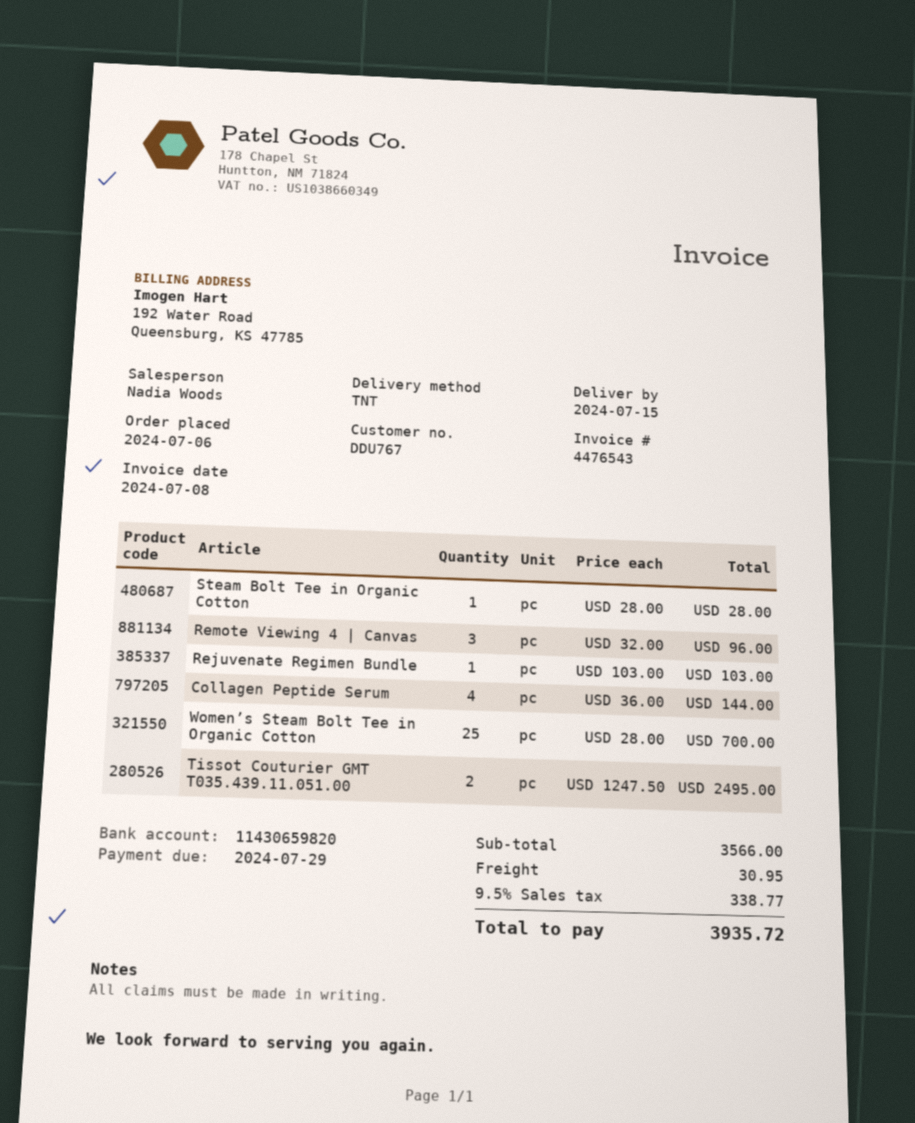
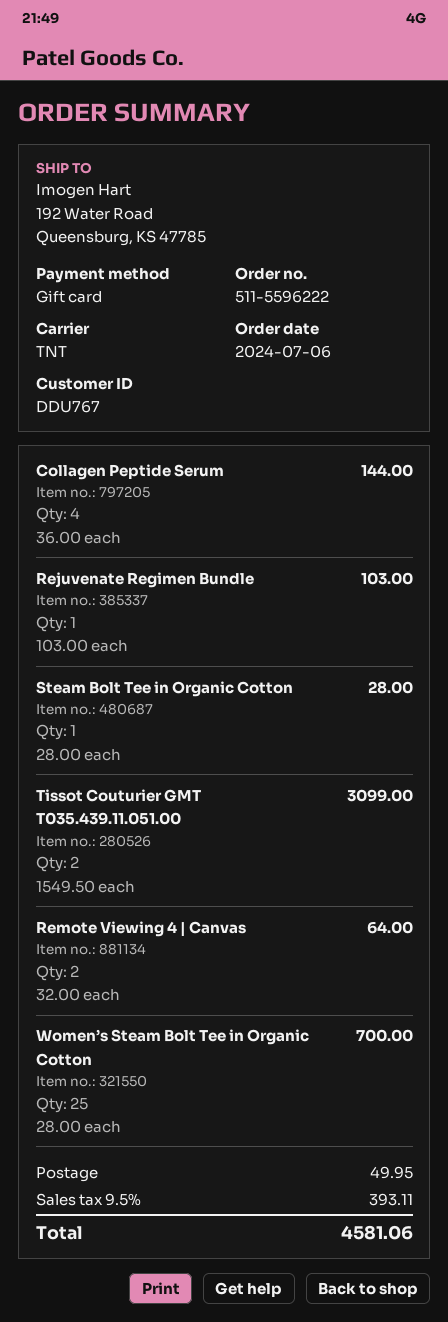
Remote Viewing 4 | Canvas: 3 x 32.00 = 96.00 -> 2 x 32.00 = 64.00
Tissot Couturier GMT T035.439.11.051.00: 2 x 1247.50 = 2495.00 -> 2 x 1549.50 = 3099.00
shipping: 30.95 -> 49.95
tax: 9.5% = 338.77 -> 9.5% = 393.11
total: 3935.72 -> 4581.06

